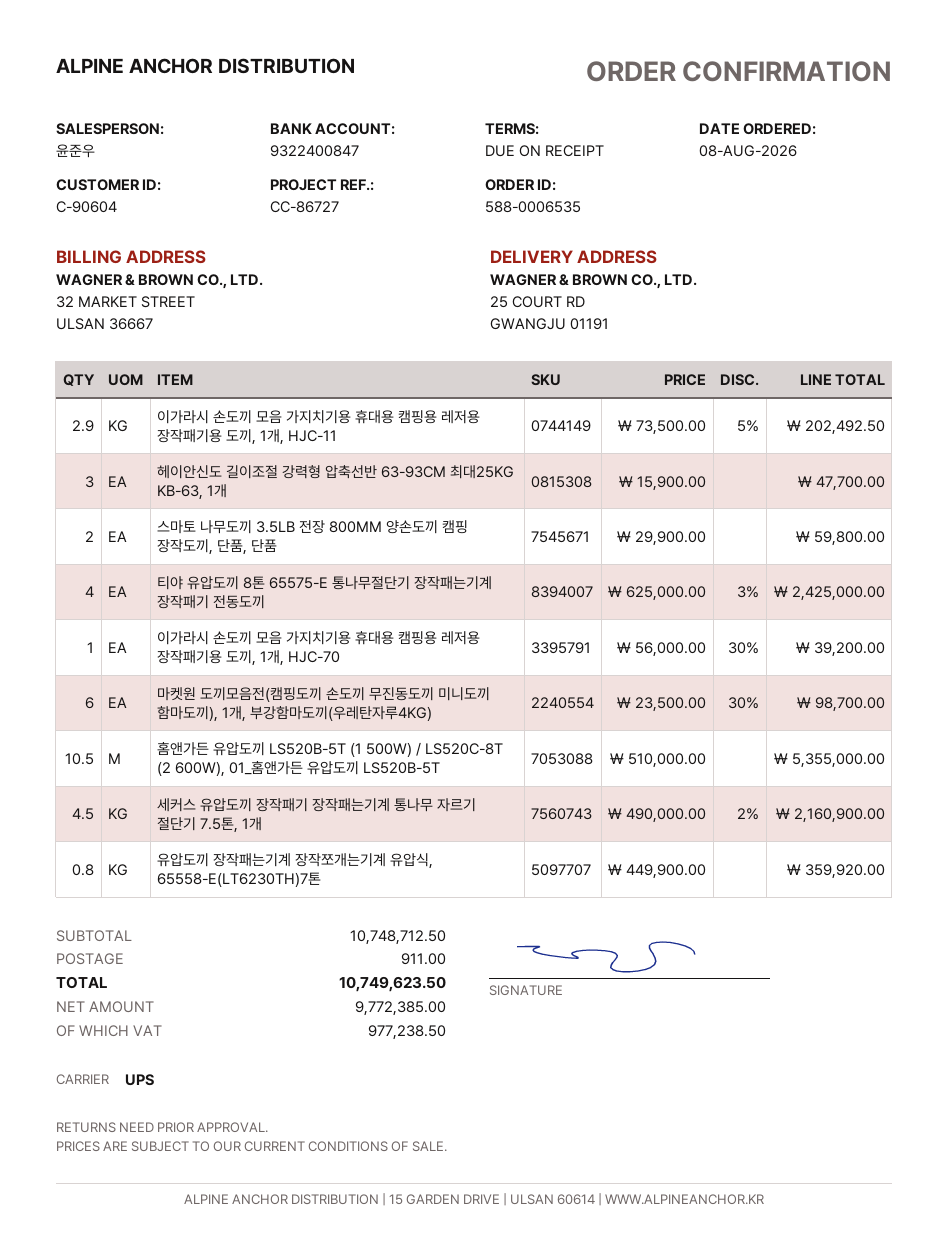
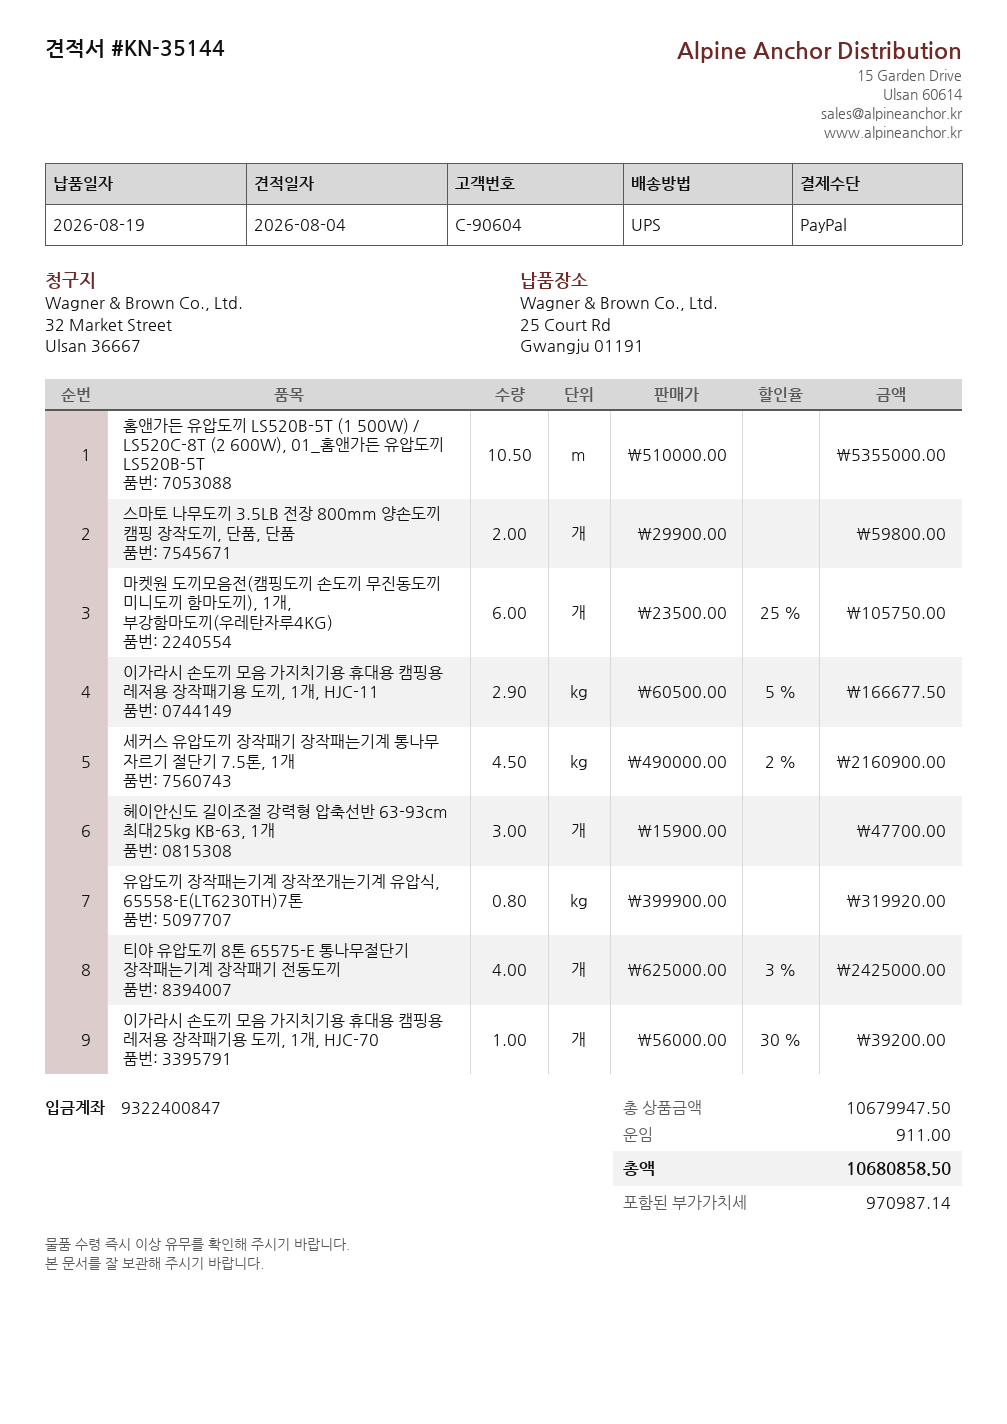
이가라시 손도끼 모음 가지치기용 휴대용 캠핑용 레저용 장작패기용 도끼, 1개, HJC-11: 2.9 x 73500.00 - 5% = 202492.50 -> 2.9 x 60500.00 - 5% = 166677.50
마켓원 도끼모음전(캠핑도끼 손도끼 무진동도끼 미니도끼 함마도끼), 1개, 부강함마도끼(우레탄자루4KG): 6 x 23500.00 - 30% = 98700.00 -> 6 x 23500.00 - 25% = 105750.00
유압도끼 장작패는기계 장작쪼개는기계 유압식, 65558-E(LT6230TH)7톤: 0.8 x 449900.00 = 359920.00 -> 0.8 x 399900.00 = 319920.00
subtotal: 10748712.50 -> 10679947.50
tax: 977238.50 -> 970987.14
total: 10749623.50 -> 10680858.50

